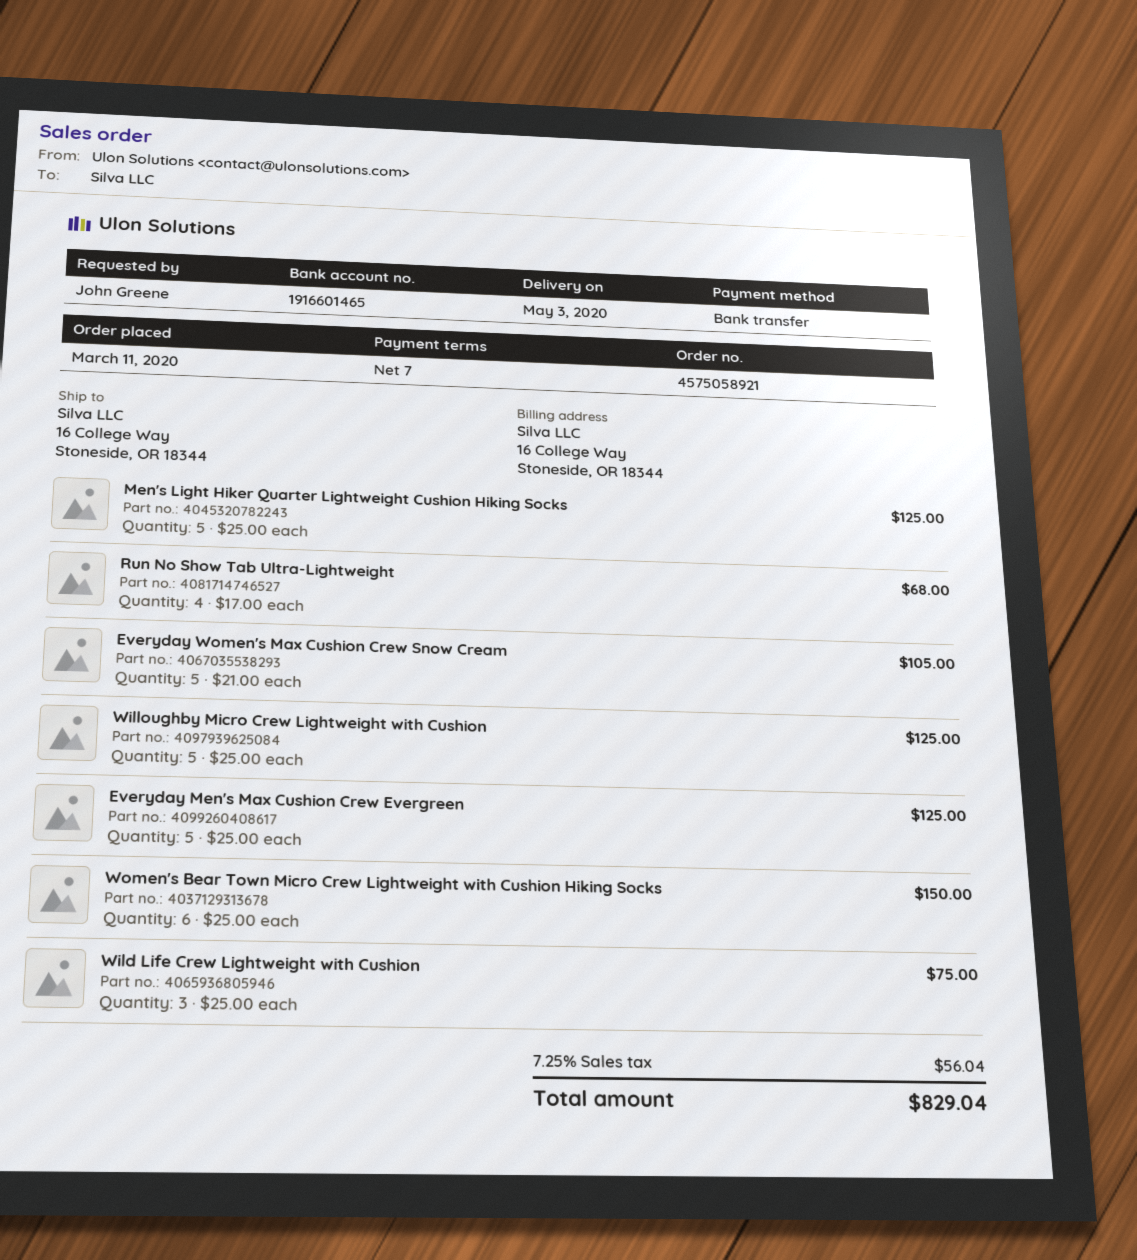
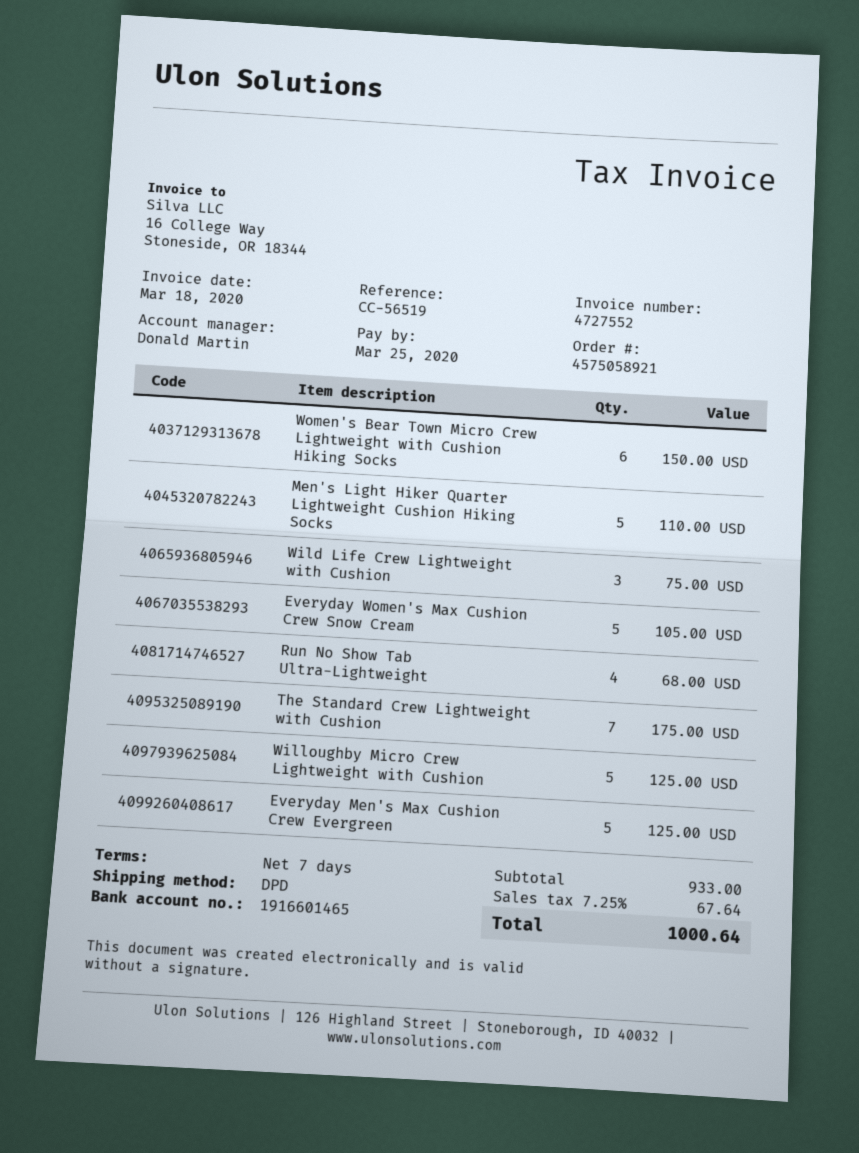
Men's Light Hiker Quarter Lightweight Cushion Hiking Socks: 5 for 125.00 -> 5 for 110.00
The Standard Crew Lightweight with Cushion: none -> 7 for 175.00
tax: 7.25% = 56.04 -> 7.25% = 67.64
total: 829.04 -> 1000.64

